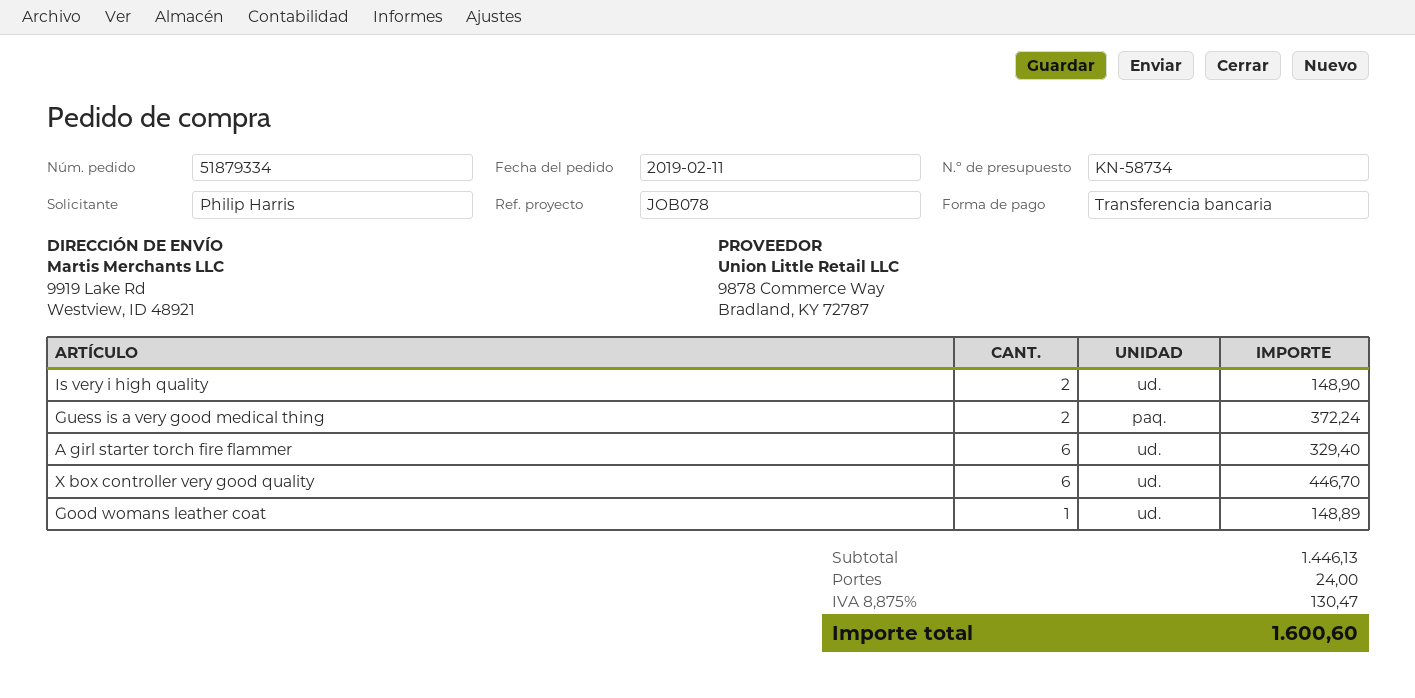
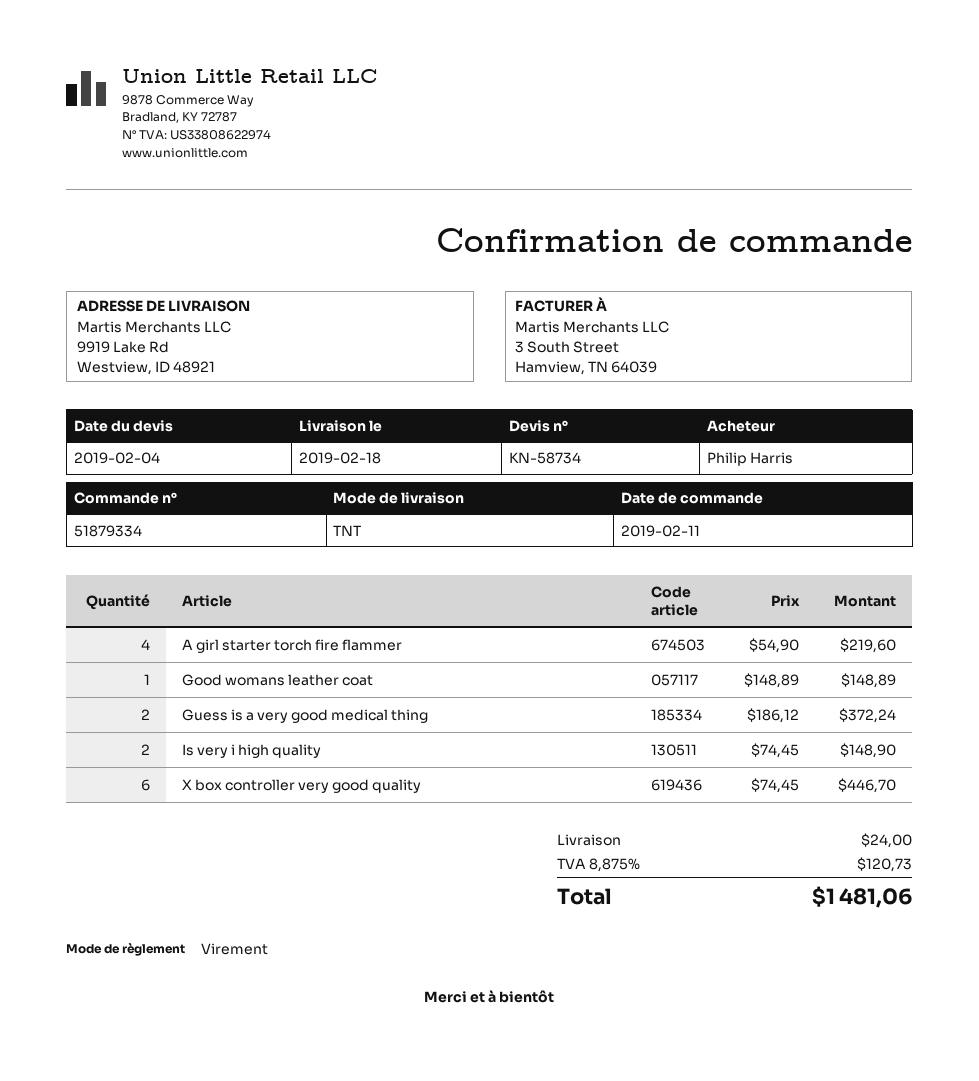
A girl starter torch fire flammer: 6 for 329.40 -> 4 for 219.60
tax: 8.875% = 130.47 -> 8.875% = 120.73
total: 1600.60 -> 1481.06

